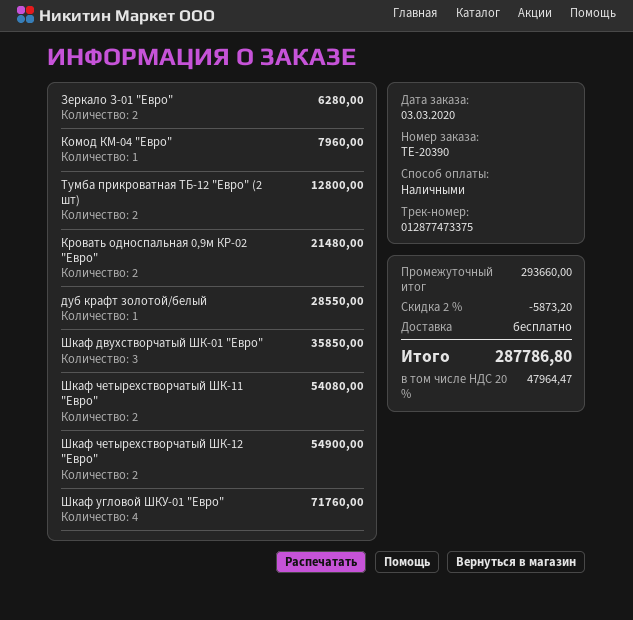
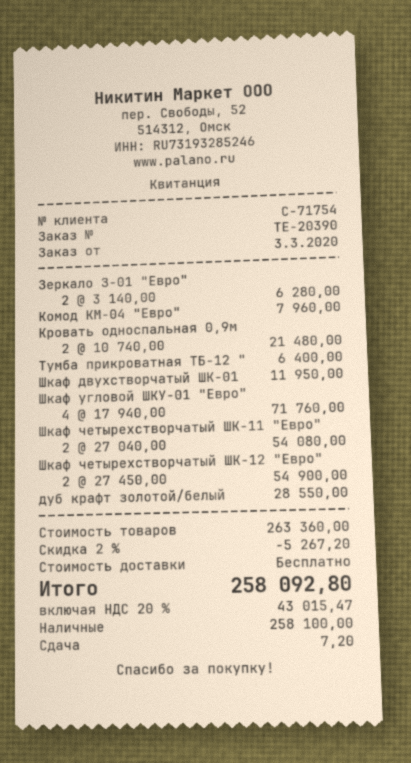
Тумба прикроватная ТБ-12 "Евро" (2 шт): 2 for 12800.00 -> 1 for 6400.00
Шкаф двухстворчатый ШК-01 "Евро": 3 for 35850.00 -> 1 for 11950.00
subtotal: 293660.00 -> 263360.00
discount: 2% = 5873.20 -> 2% = 5267.20
tax: 20% = 47964.47 -> 20% = 43015.47
total: 287786.80 -> 258092.80

